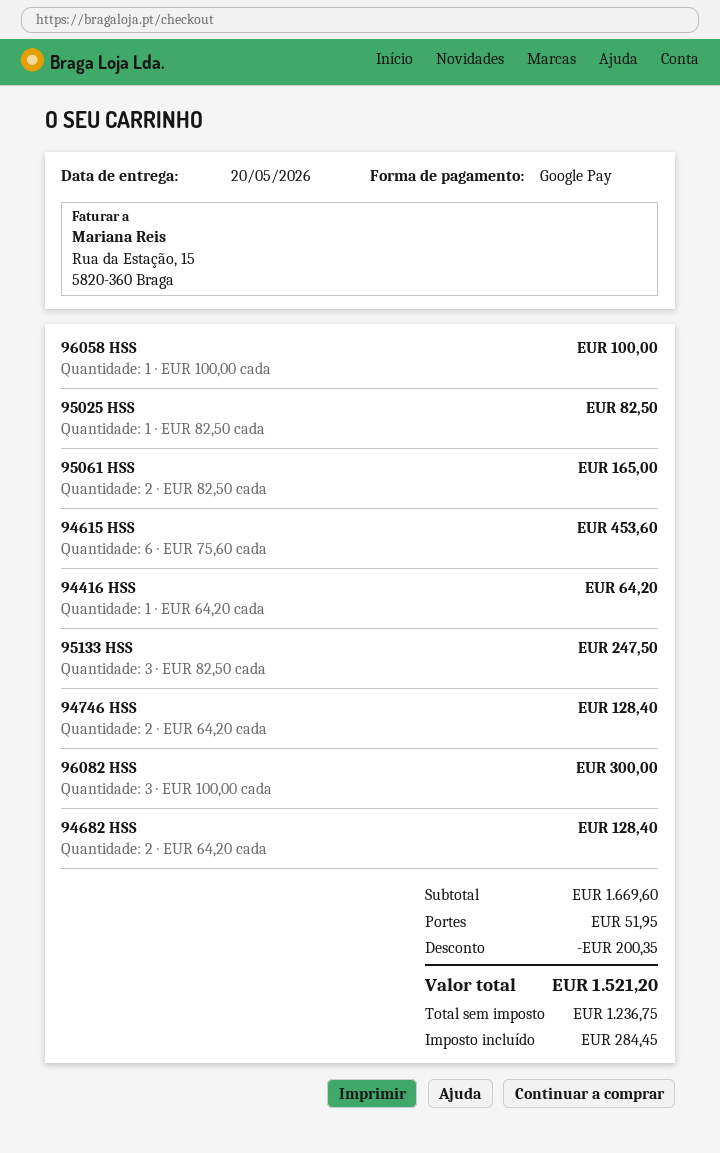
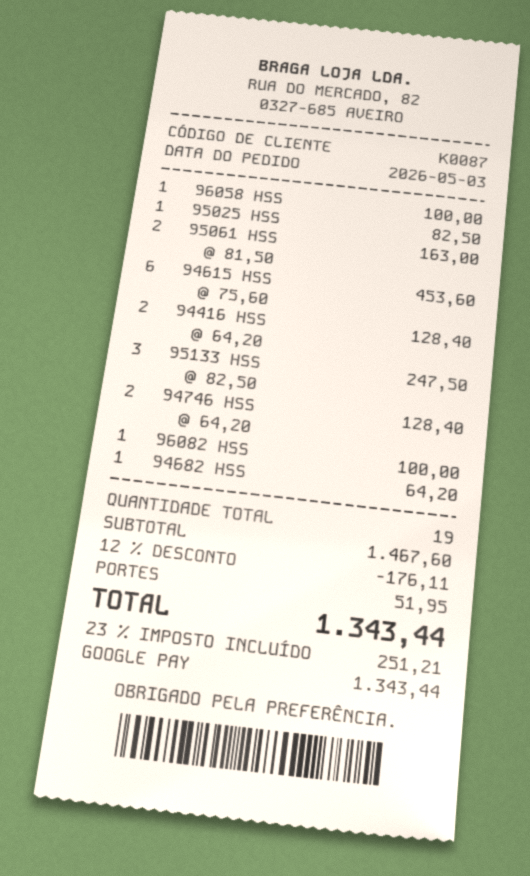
95061 HSS: 2 x 82.50 = 165.00 -> 2 x 81.50 = 163.00
94416 HSS: 1 x 64.20 = 64.20 -> 2 x 64.20 = 128.40
96082 HSS: 3 x 100.00 = 300.00 -> 1 x 100.00 = 100.00
94682 HSS: 2 x 64.20 = 128.40 -> 1 x 64.20 = 64.20
subtotal: 1669.60 -> 1467.60
discount: 200.35 -> 176.11
tax: 284.45 -> 251.21
total: 1521.20 -> 1343.44

